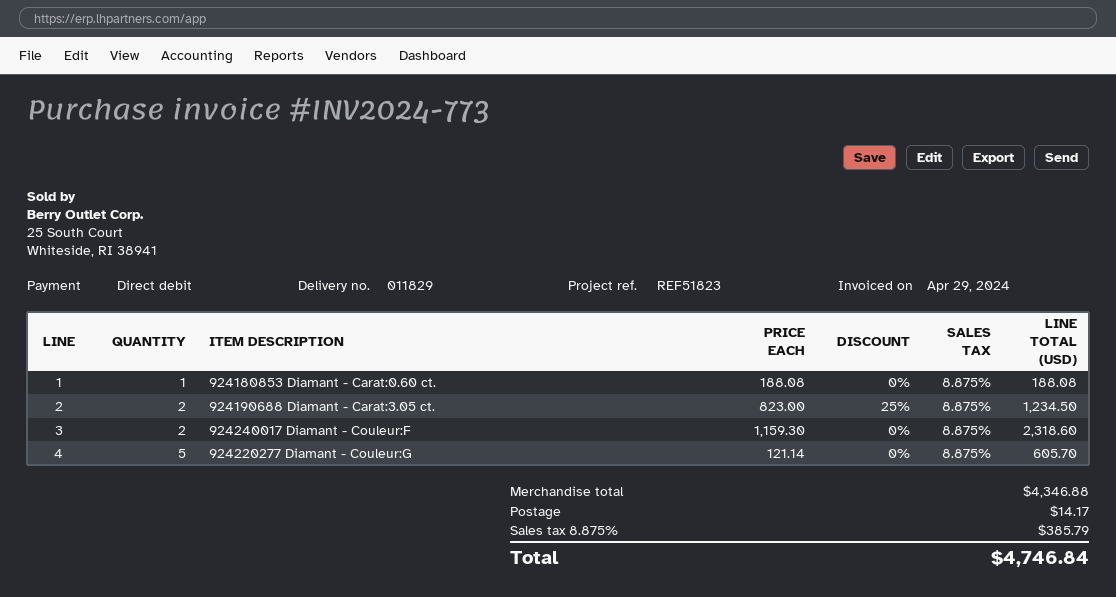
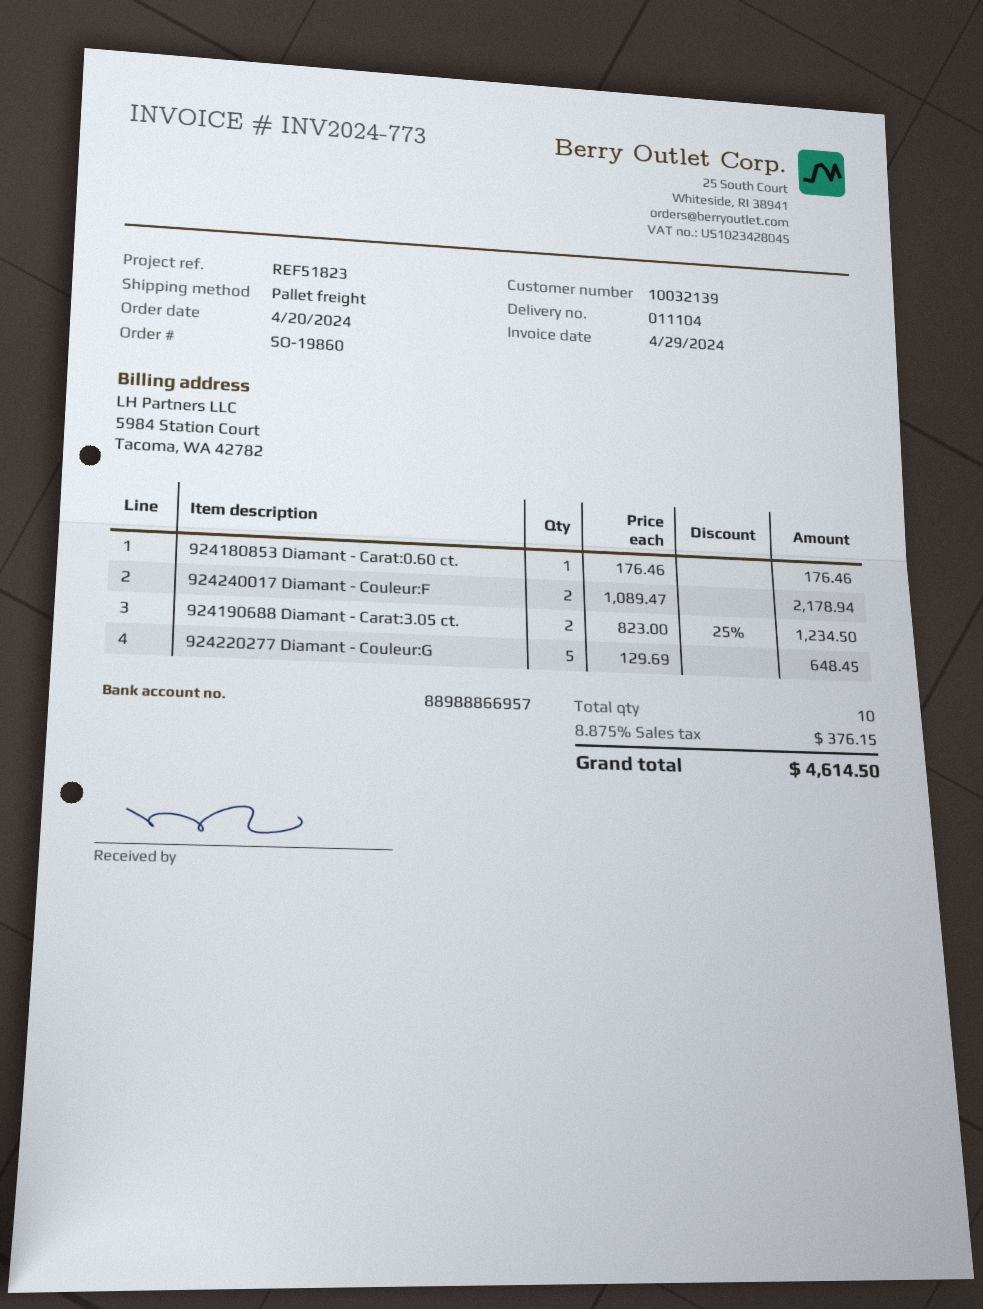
delivery note number: 011829 -> 011104
924180853 Diamant - Carat:0.60 ct.: 1 x 188.08 = 188.08 -> 1 x 176.46 = 176.46
924240017 Diamant - Couleur:F: 2 x 1159.30 = 2318.60 -> 2 x 1089.47 = 2178.94
924220277 Diamant - Couleur:G: 5 x 121.14 = 605.70 -> 5 x 129.69 = 648.45
shipping: 14.17 -> none
tax: 8.875% = 385.79 -> 8.875% = 376.15
total: 4746.84 -> 4614.50

